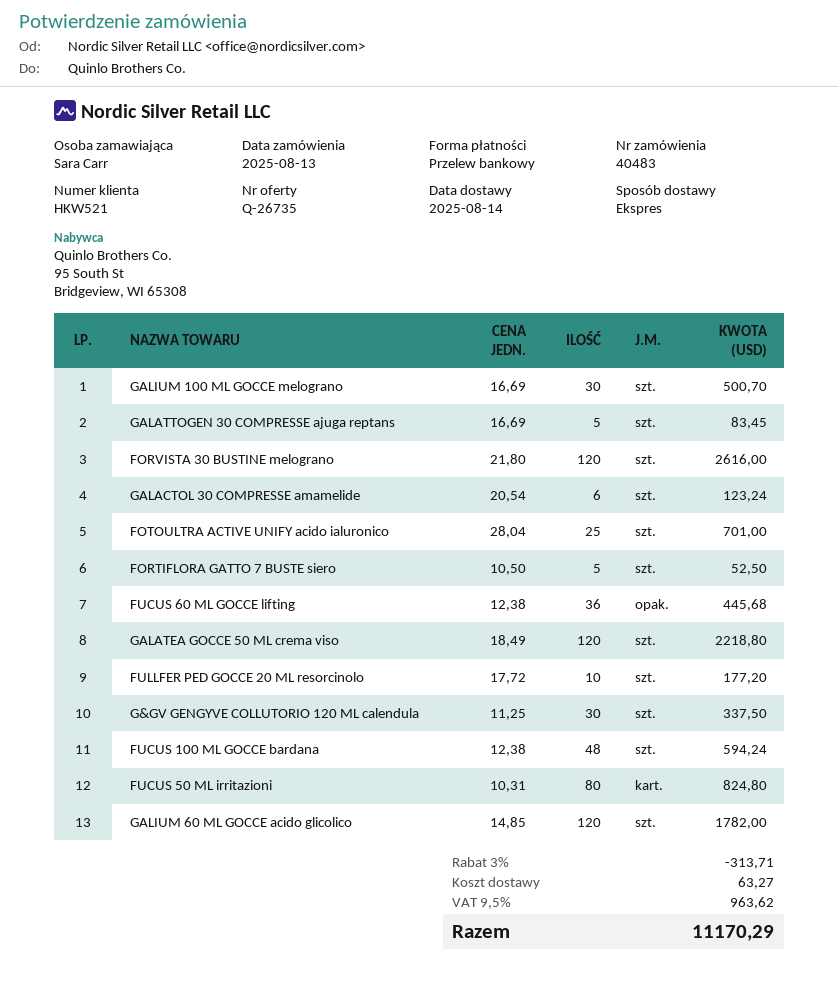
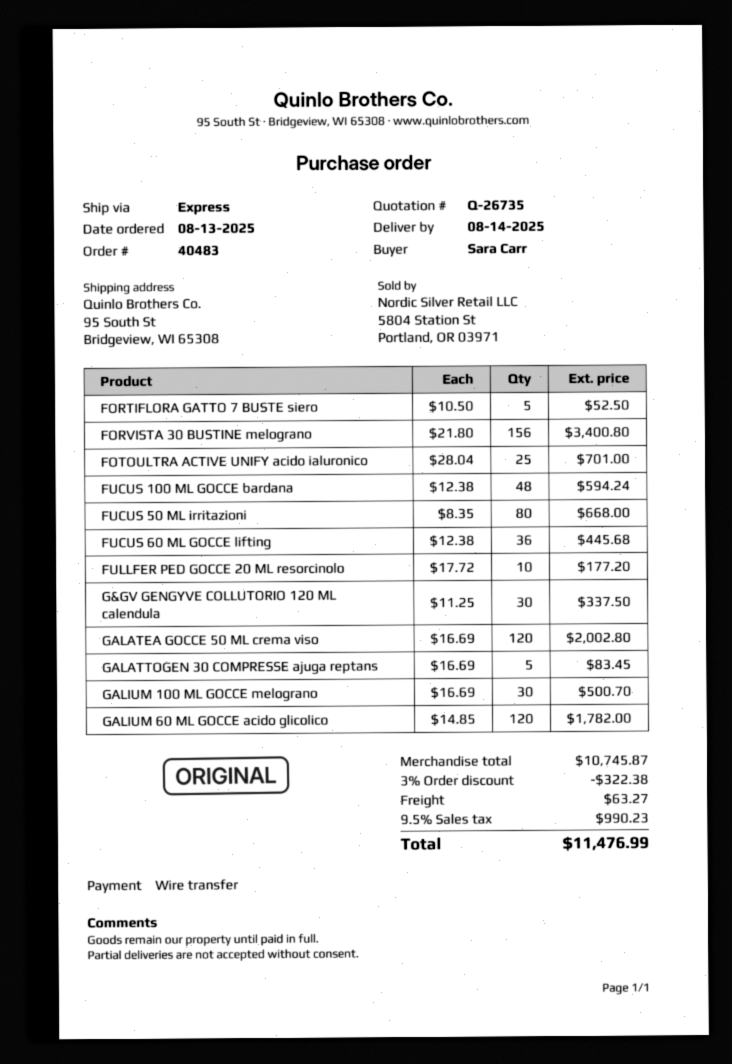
FORVISTA 30 BUSTINE melograno: 120 x 21.80 = 2616.00 -> 156 x 21.80 = 3400.80
GALACTOL 30 COMPRESSE amamelide: 6 x 20.54 = 123.24 -> none
GALATEA GOCCE 50 ML crema viso: 120 x 18.49 = 2218.80 -> 120 x 16.69 = 2002.80
FUCUS 50 ML irritazioni: 80 x 10.31 = 824.80 -> 80 x 8.35 = 668.00
discount: 3% = 313.71 -> 3% = 322.38
tax: 9.5% = 963.62 -> 9.5% = 990.23
total: 11170.29 -> 11476.99

